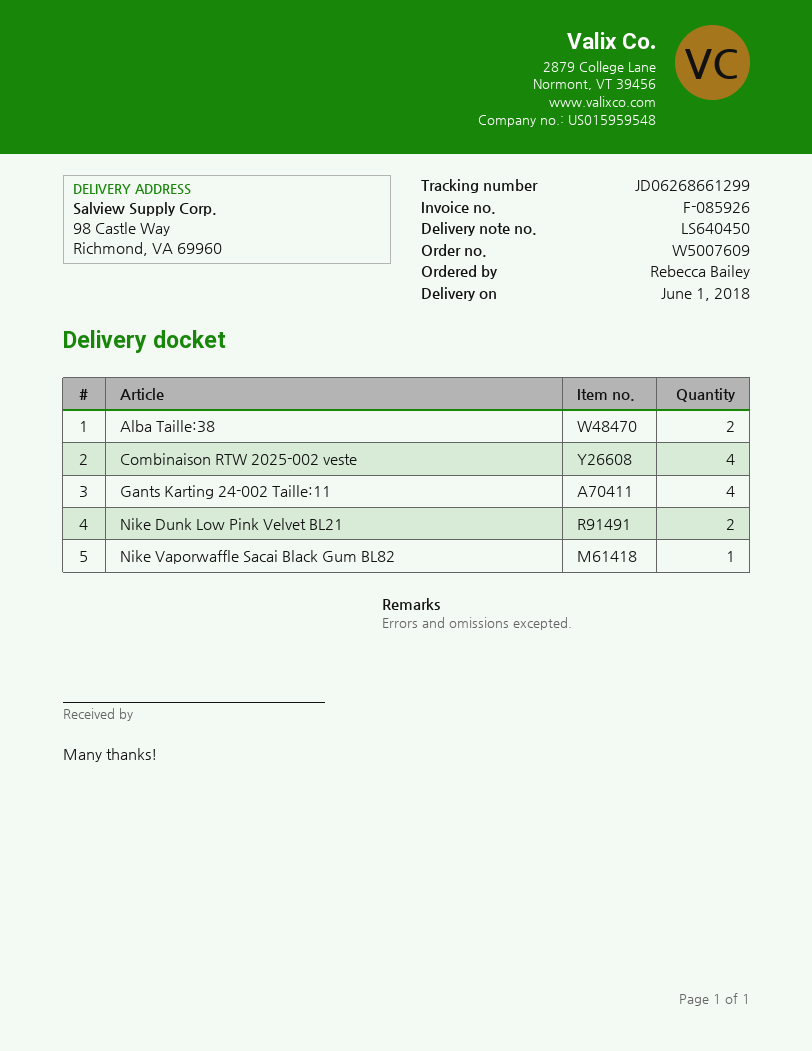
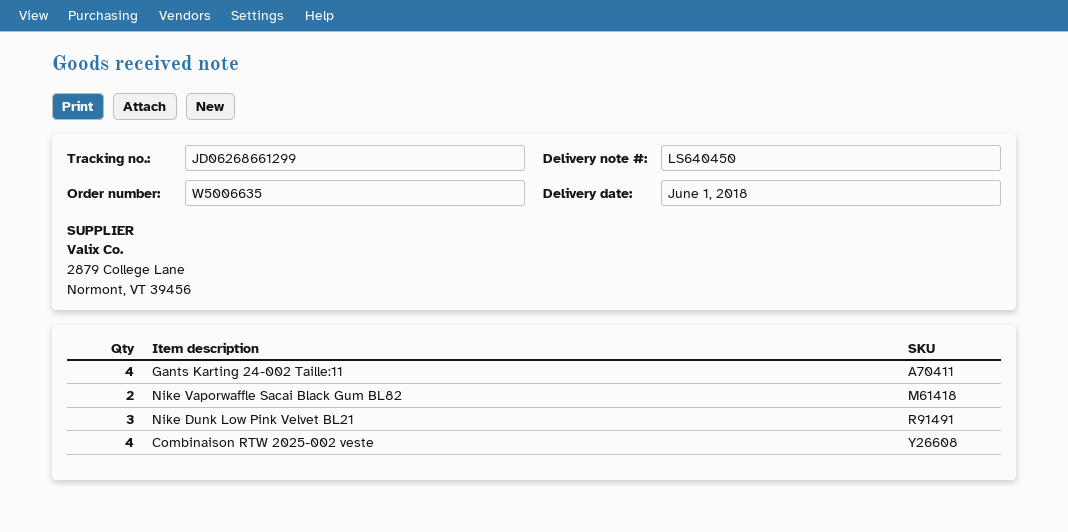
order number: W5007609 -> W5006635
Alba Taille:38: 2 -> none
Nike Dunk Low Pink Velvet BL21: 2 -> 3
Nike Vaporwaffle Sacai Black Gum BL82: 1 -> 2

